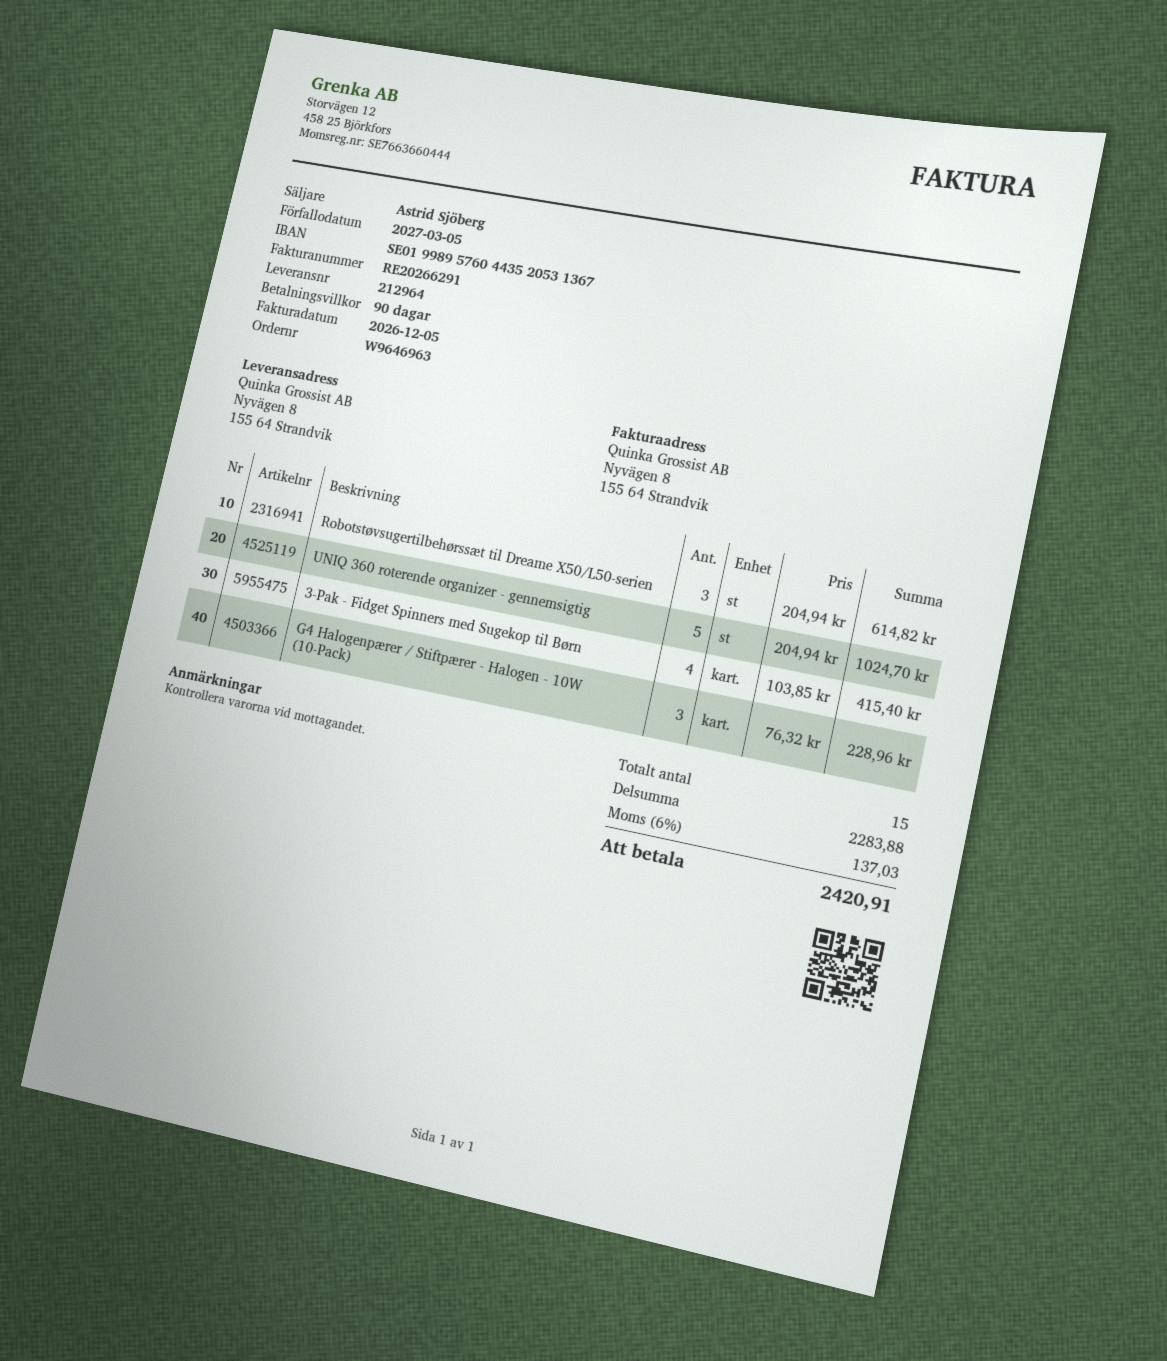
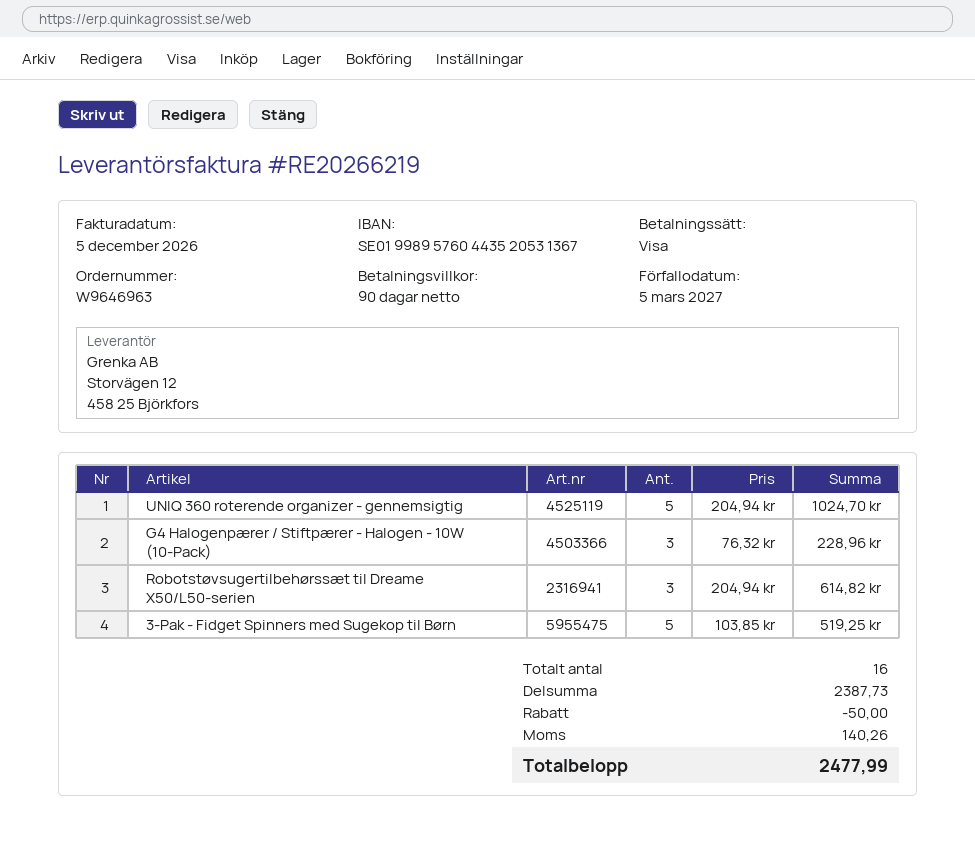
invoice number: RE20266291 -> RE20266219
3-Pak - Fidget Spinners med Sugekop til Børn: 4 x 103.85 = 415.40 -> 5 x 103.85 = 519.25
total quantity: 15 -> 16
subtotal: 2283.88 -> 2387.73
discount: none -> 50.00
tax: 137.03 -> 140.26
total: 2420.91 -> 2477.99

